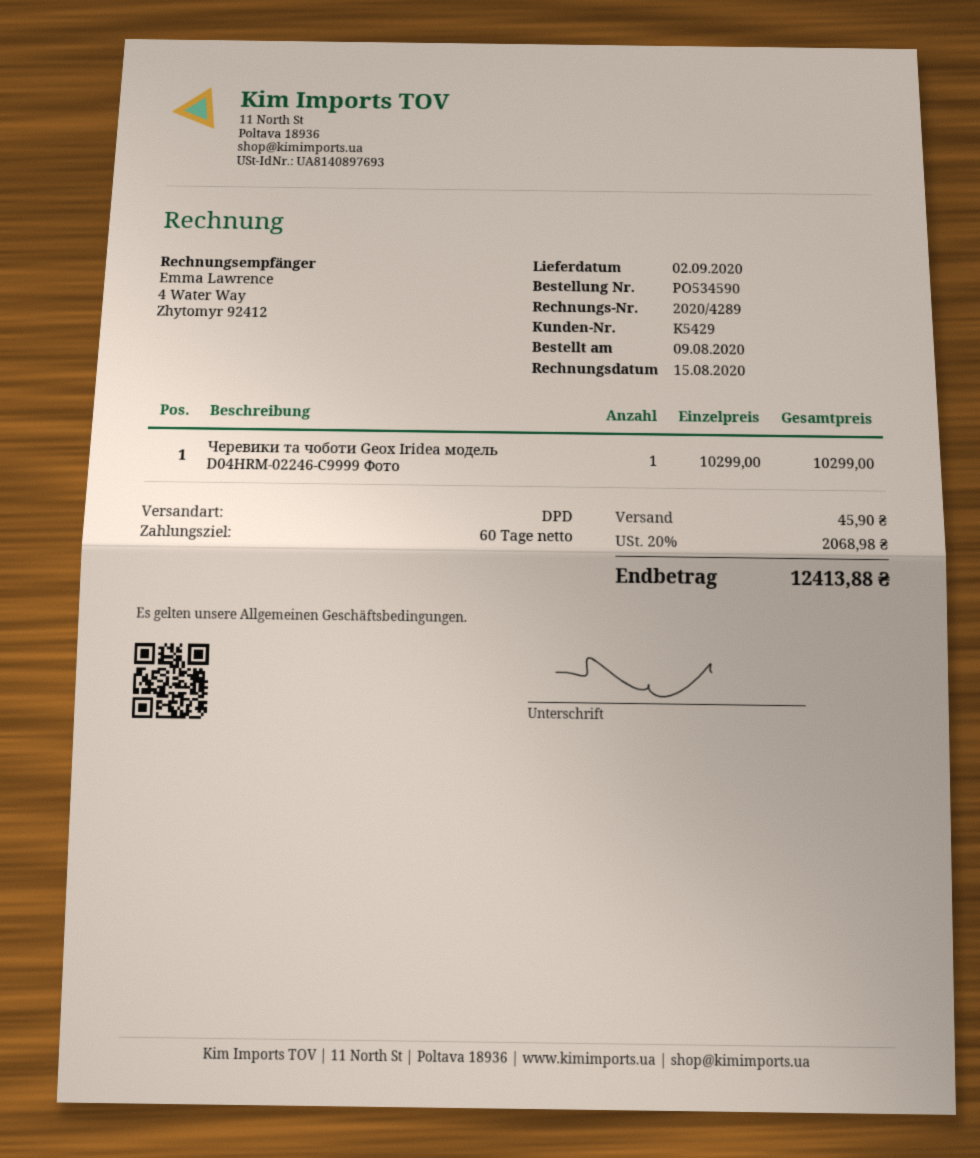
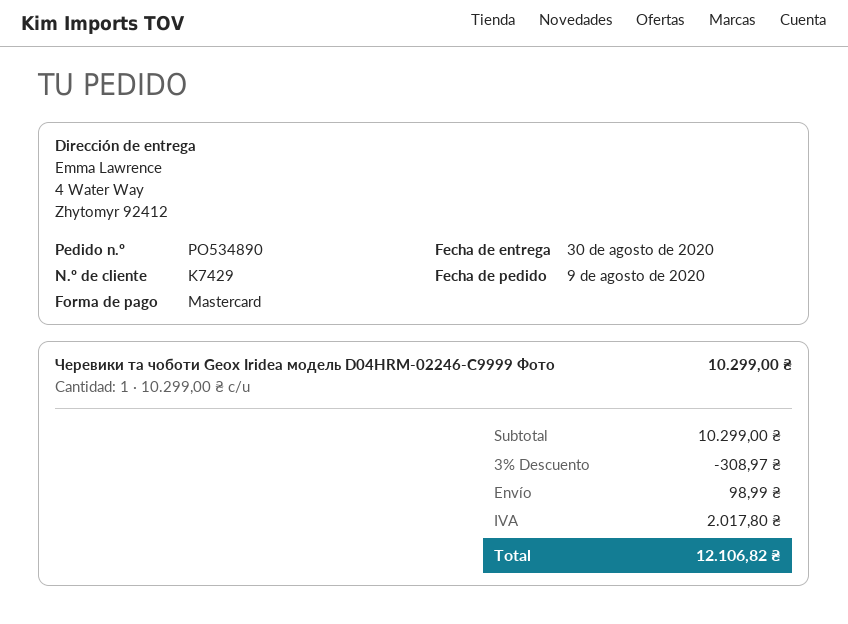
order number: PO534590 -> PO534890
delivery date: 2020-09-02 -> 2020-08-30
customer number: K5429 -> K7429
discount: none -> 3% = 308.97
shipping: 45.90 -> 98.99
tax: 2068.98 -> 2017.80
total: 12413.88 -> 12106.82

